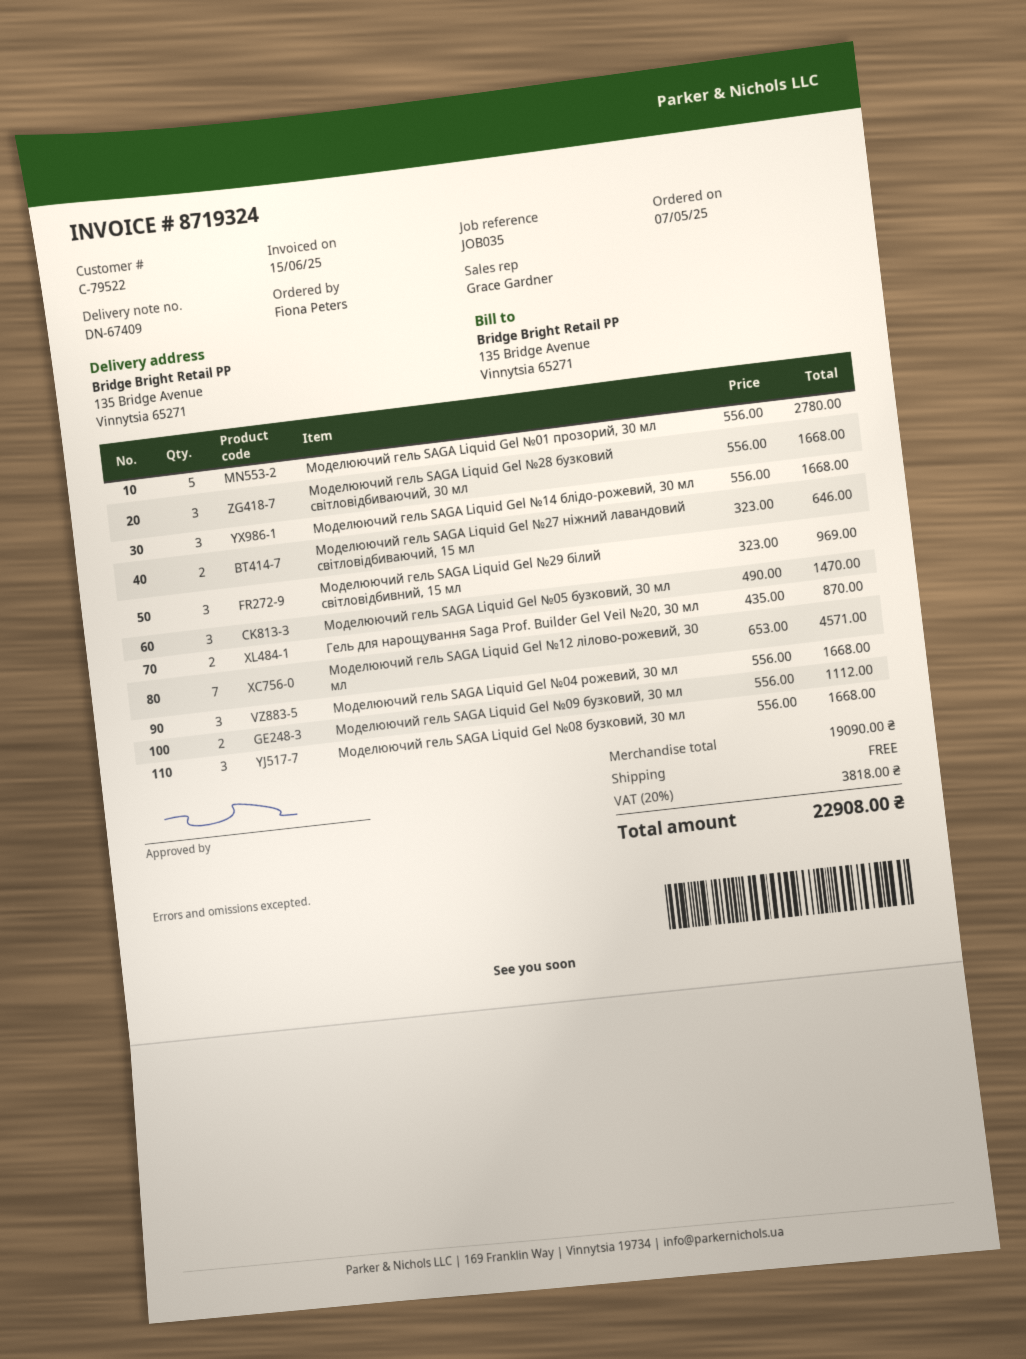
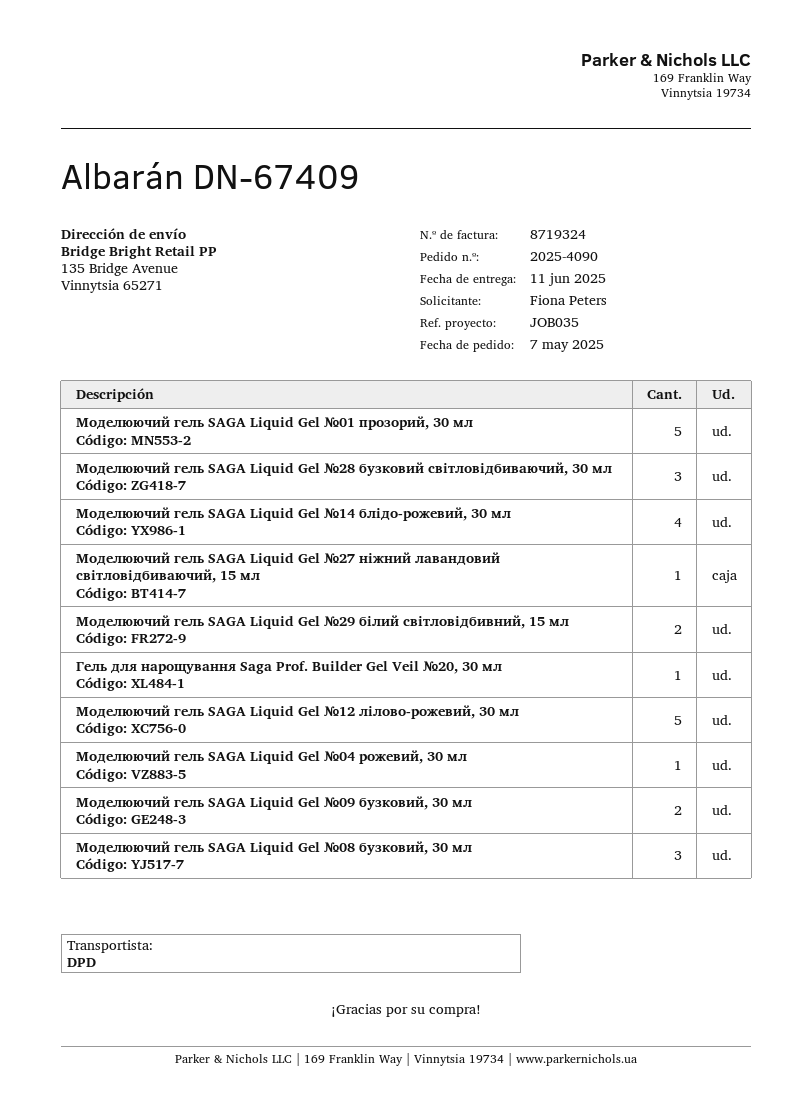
Моделюючий гель SAGA Liquid Gel №14 блідо-рожевий, 30 мл: 3 -> 4
Моделюючий гель SAGA Liquid Gel №27 ніжний лавандовий світловідбиваючий, 15 мл: 2 -> 1
Моделюючий гель SAGA Liquid Gel №29 білий світловідбивний, 15 мл: 3 -> 2
Моделюючий гель SAGA Liquid Gel №05 бузковий, 30 мл: 3 -> none
Гель для нарощування Saga Prof. Builder Gel Veil №20, 30 мл: 2 -> 1
Моделюючий гель SAGA Liquid Gel №12 лілово-рожевий, 30 мл: 7 -> 5
Моделюючий гель SAGA Liquid Gel №04 рожевий, 30 мл: 3 -> 1

